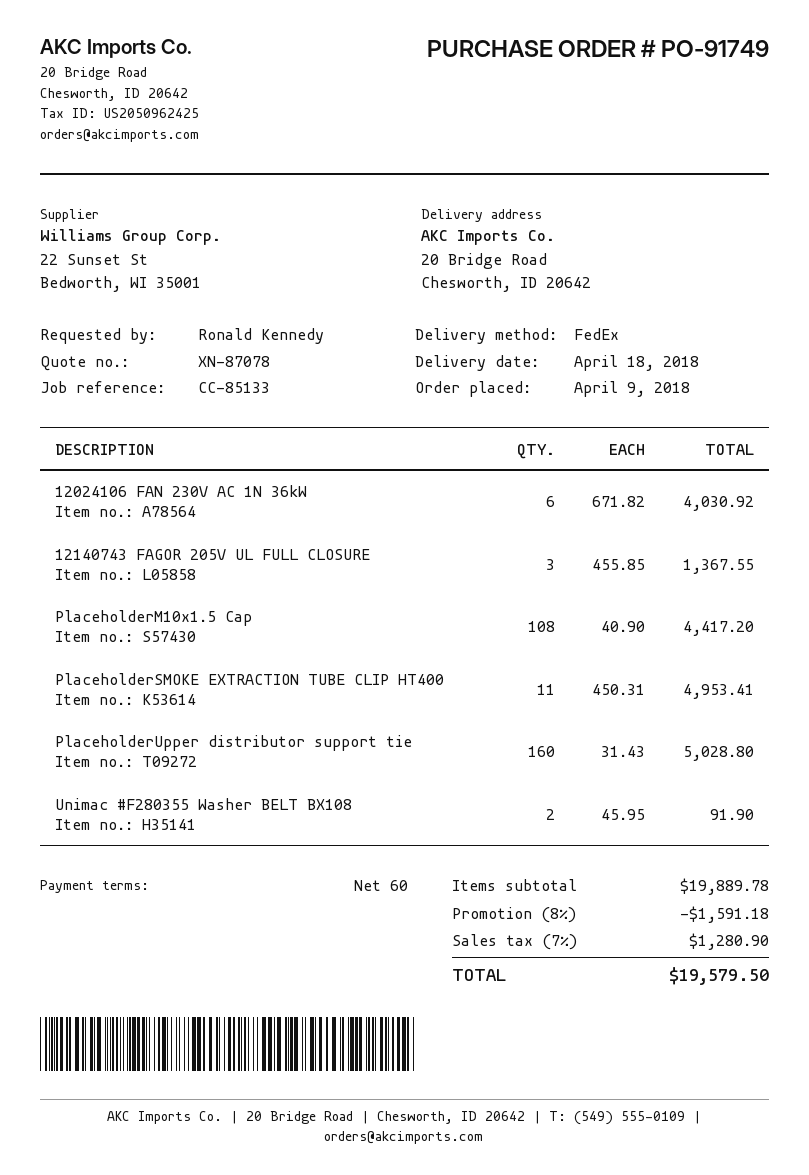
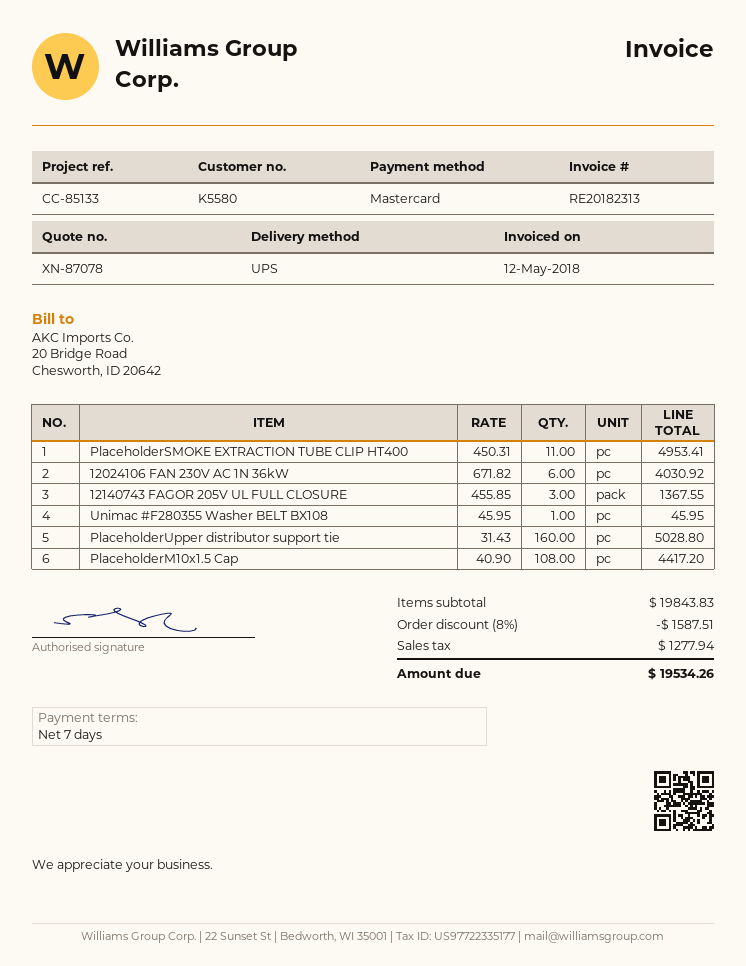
payment terms: 60 days -> 7 days
shipping method: FedEx -> UPS
Unimac #F280355 Washer BELT BX108: 2 x 45.95 = 91.90 -> 1 x 45.95 = 45.95
subtotal: 19889.78 -> 19843.83
discount: 8% = 1591.18 -> 8% = 1587.51
tax: 1280.90 -> 1277.94
total: 19579.50 -> 19534.26

